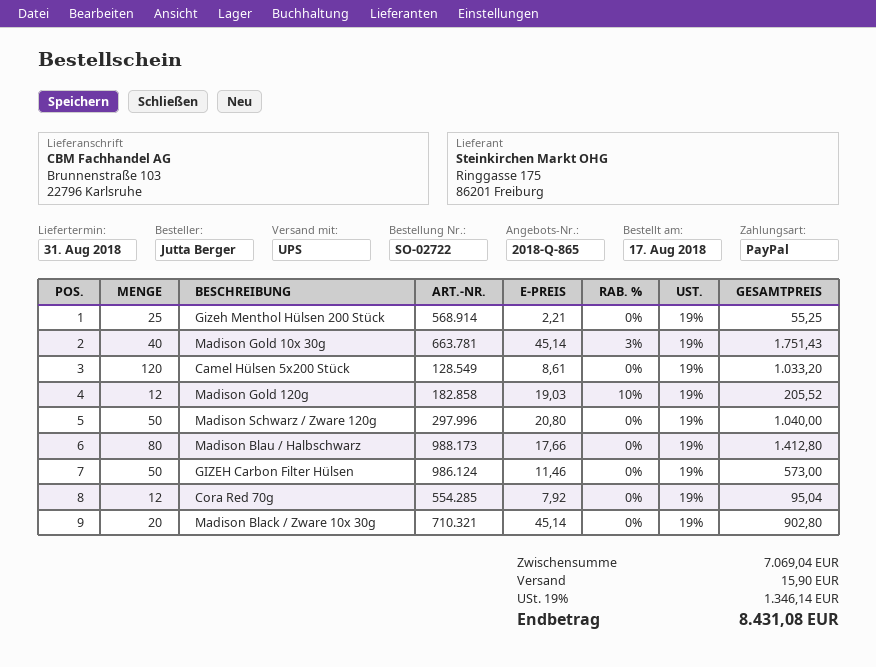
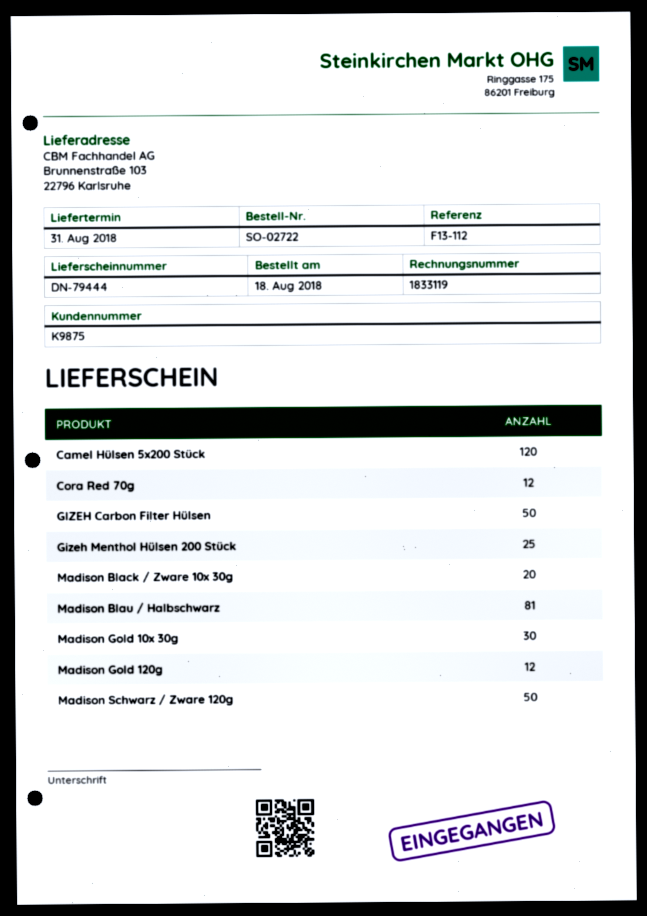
order date: 2018-08-17 -> 2018-08-18
Madison Gold 10x 30g: 40 -> 30
Madison Blau / Halbschwarz: 80 -> 81

